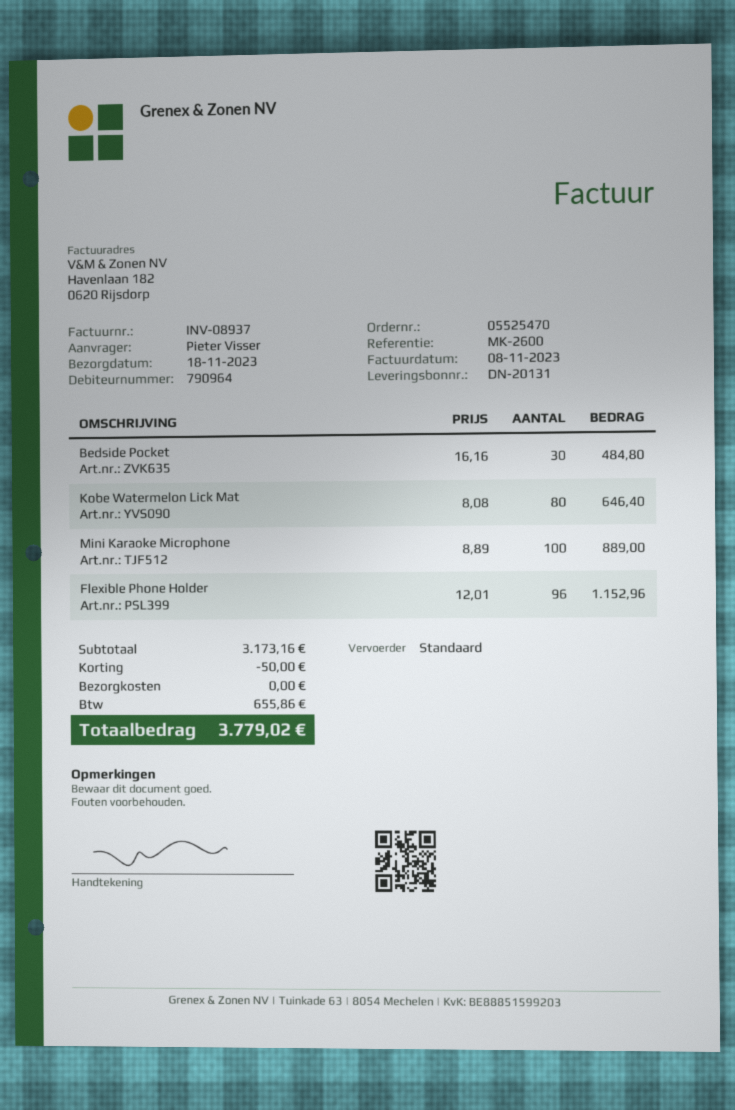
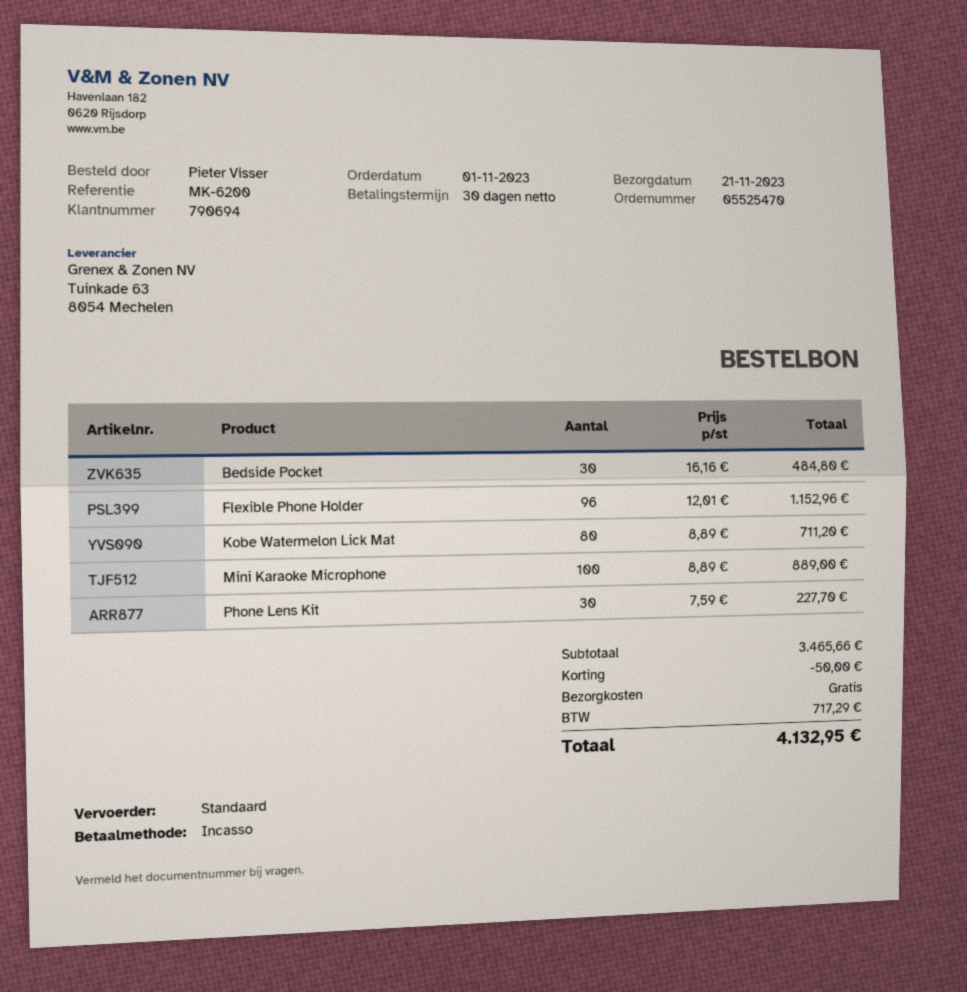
delivery date: 2023-11-18 -> 2023-11-21
customer number: 790964 -> 790694
reference: MK-2600 -> MK-6200
Kobe Watermelon Lick Mat: 80 x 8.08 = 646.40 -> 80 x 8.89 = 711.20
Phone Lens Kit: none -> 30 x 7.59 = 227.70
subtotal: 3173.16 -> 3465.66
tax: 655.86 -> 717.29
total: 3779.02 -> 4132.95

